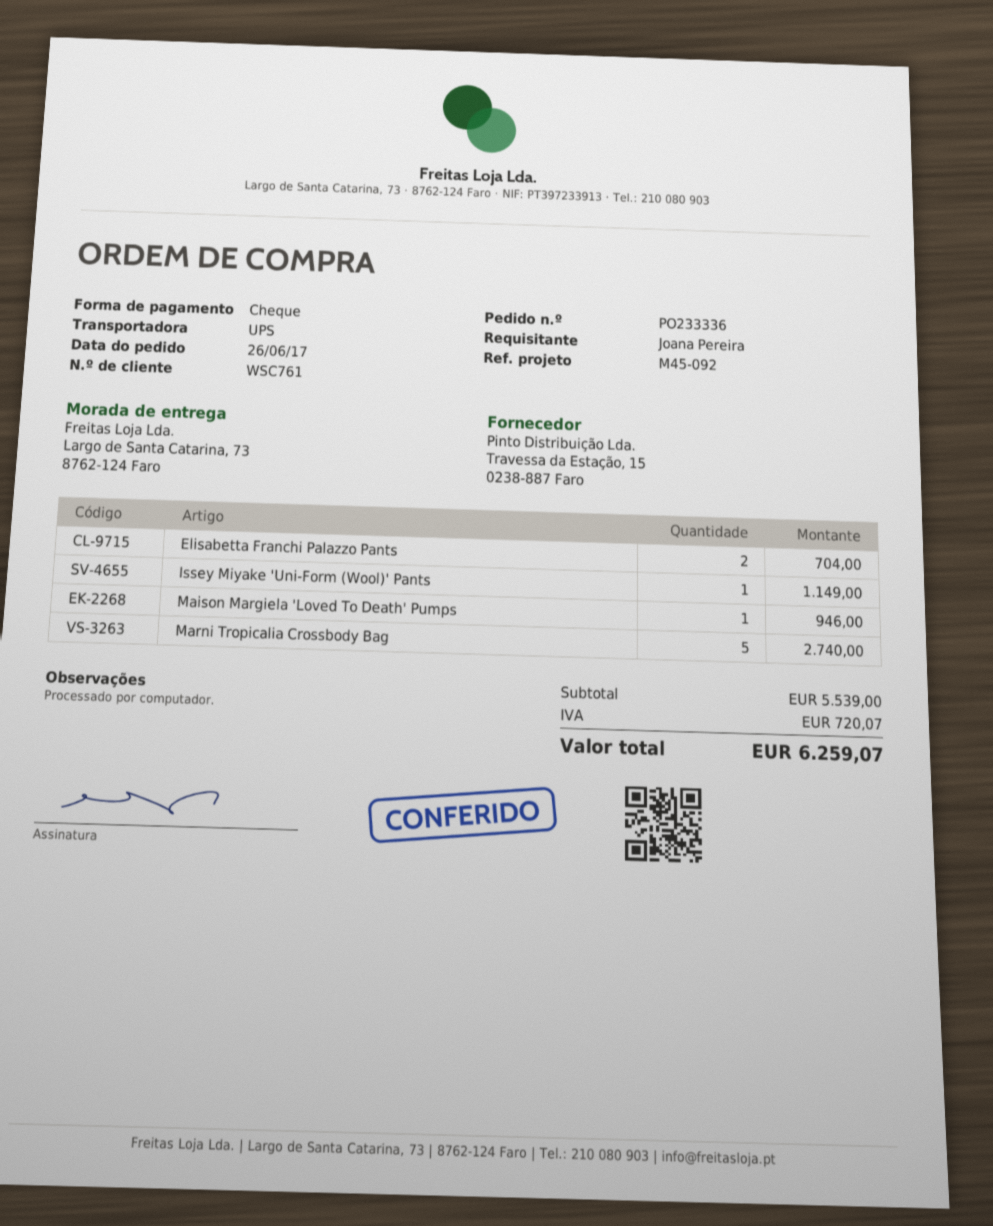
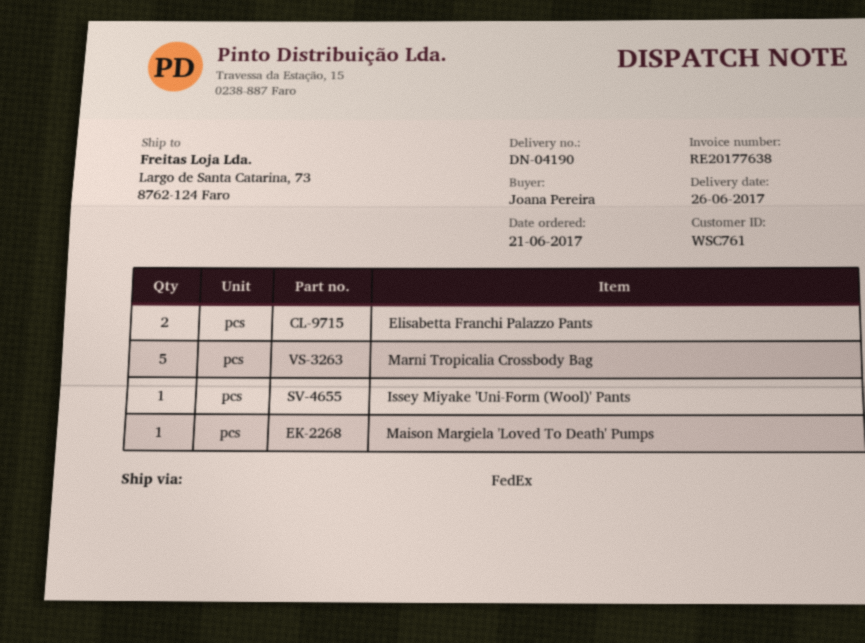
order date: 2017-06-26 -> 2017-06-21
shipping method: UPS -> FedEx

